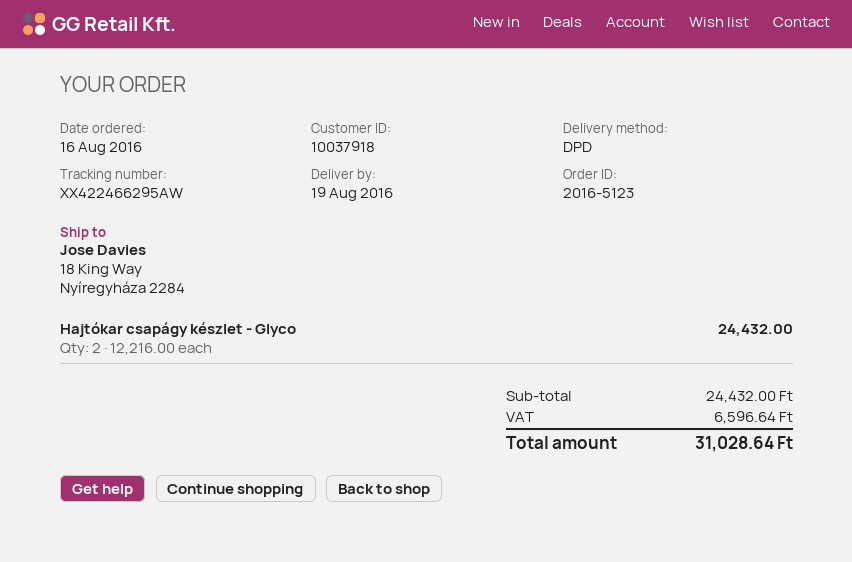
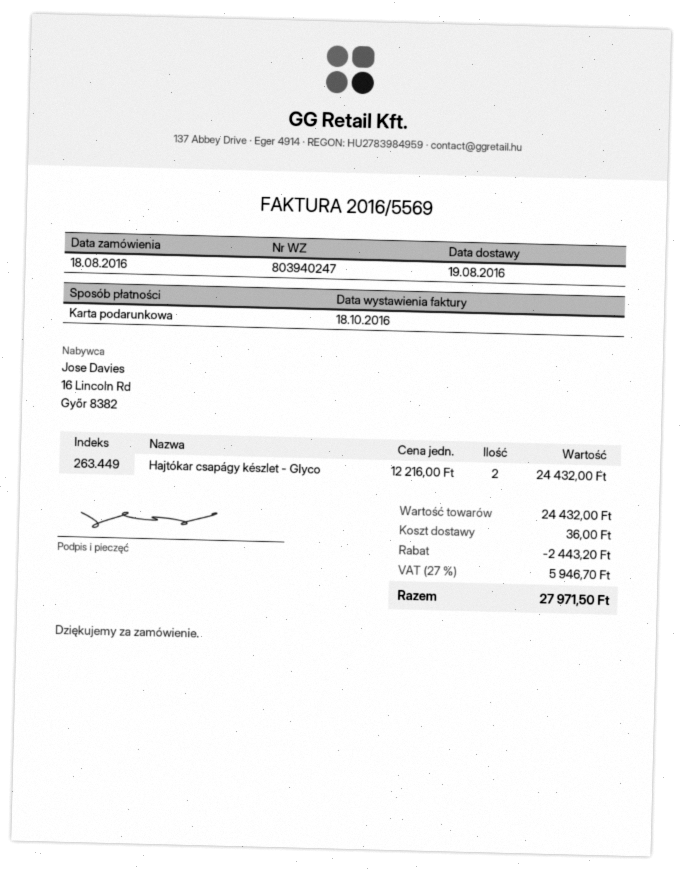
order date: 2016-08-16 -> 2016-08-18
discount: none -> 2443.20
shipping: none -> 36.00
tax: 6596.64 -> 5946.70
total: 31028.64 -> 27971.50

